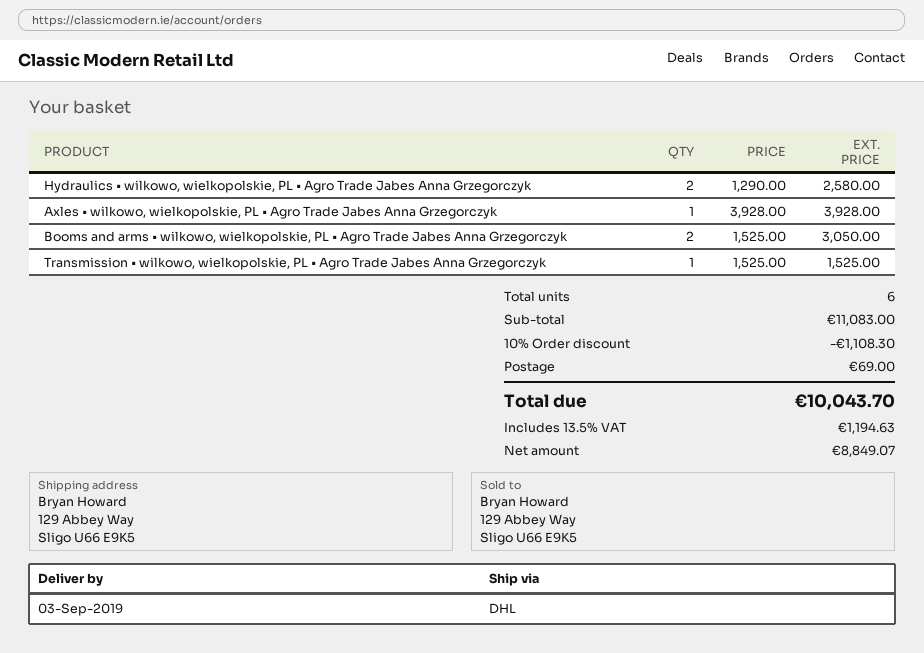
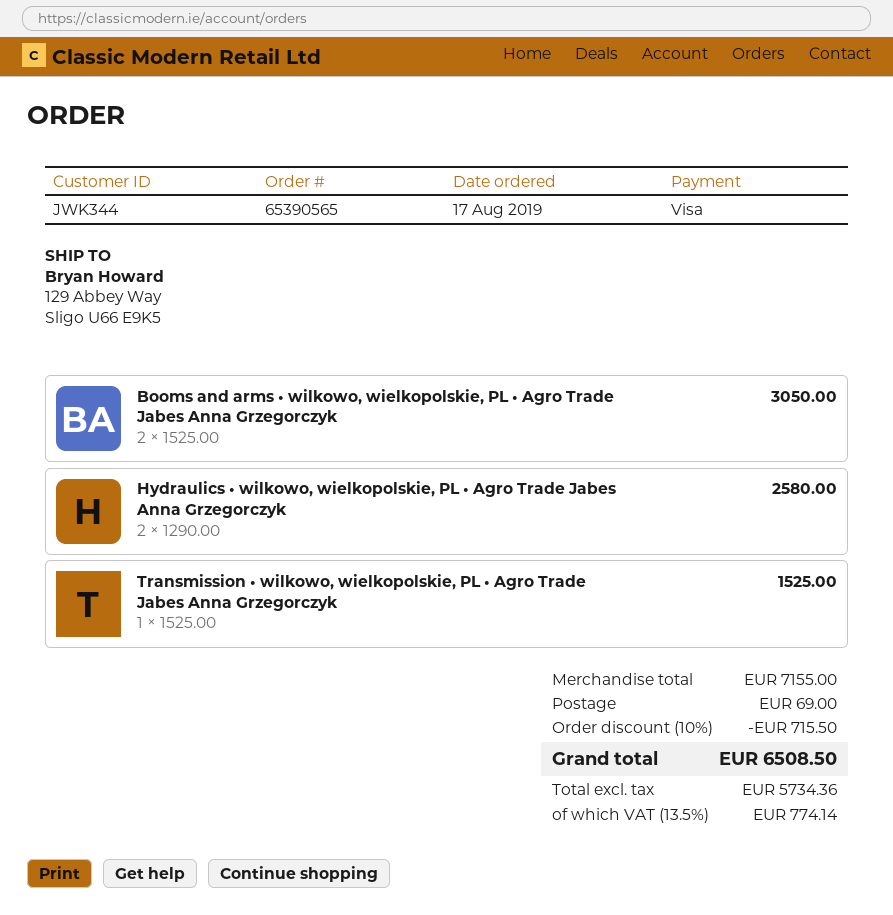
Axles • wilkowo, wielkopolskie, PL • Agro Trade Jabes Anna Grzegorczyk: 1 x 3928.00 = 3928.00 -> none
subtotal: 11083.00 -> 7155.00
discount: 10% = 1108.30 -> 10% = 715.50
net: 8849.07 -> 5734.36
tax: 13.5% = 1194.63 -> 13.5% = 774.14
total: 10043.70 -> 6508.50

